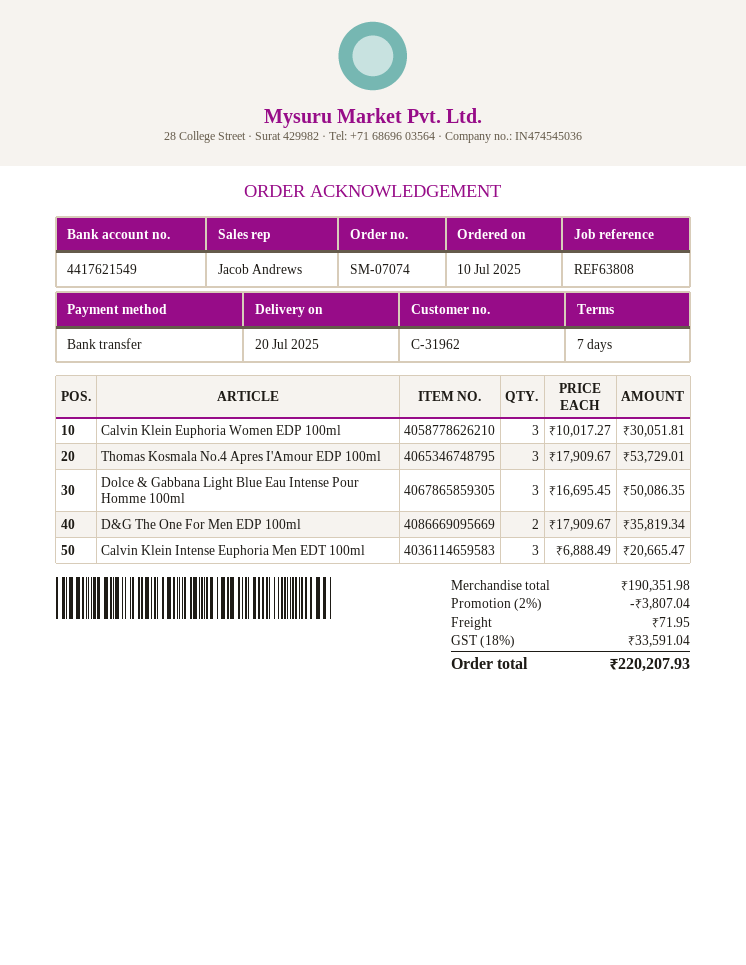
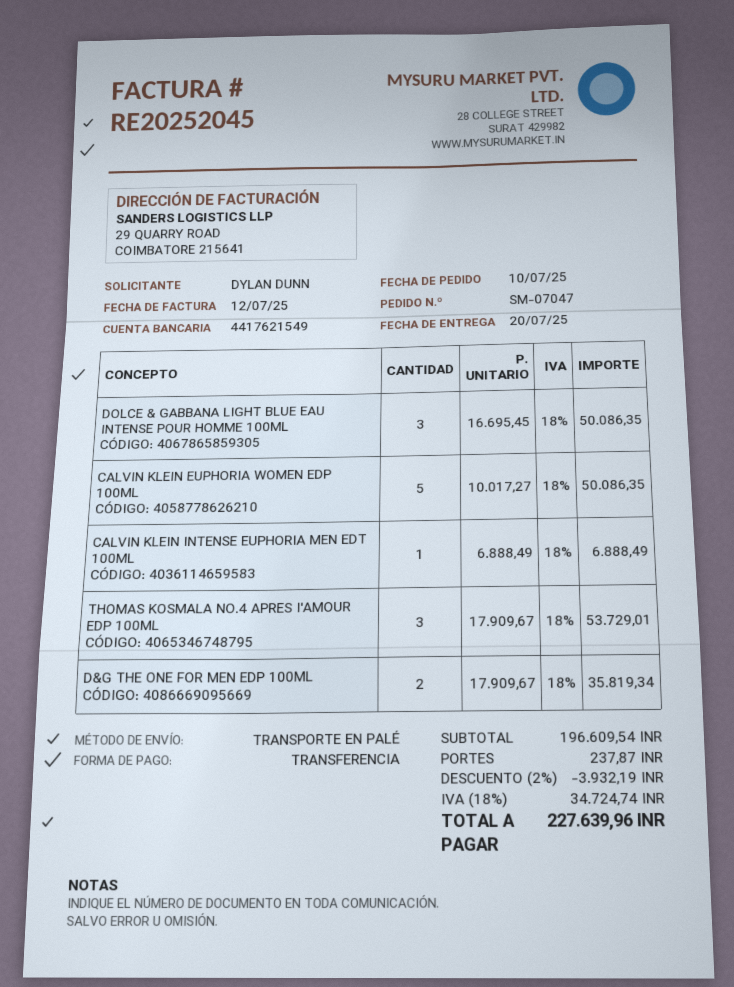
order number: SM-07074 -> SM-07047
Calvin Klein Euphoria Women EDP 100ml: 3 x 10017.27 = 30051.81 -> 5 x 10017.27 = 50086.35
Calvin Klein Intense Euphoria Men EDT 100ml: 3 x 6888.49 = 20665.47 -> 1 x 6888.49 = 6888.49
subtotal: 190351.98 -> 196609.54
discount: 2% = 3807.04 -> 2% = 3932.19
shipping: 71.95 -> 237.87
tax: 18% = 33591.04 -> 18% = 34724.74
total: 220207.93 -> 227639.96

